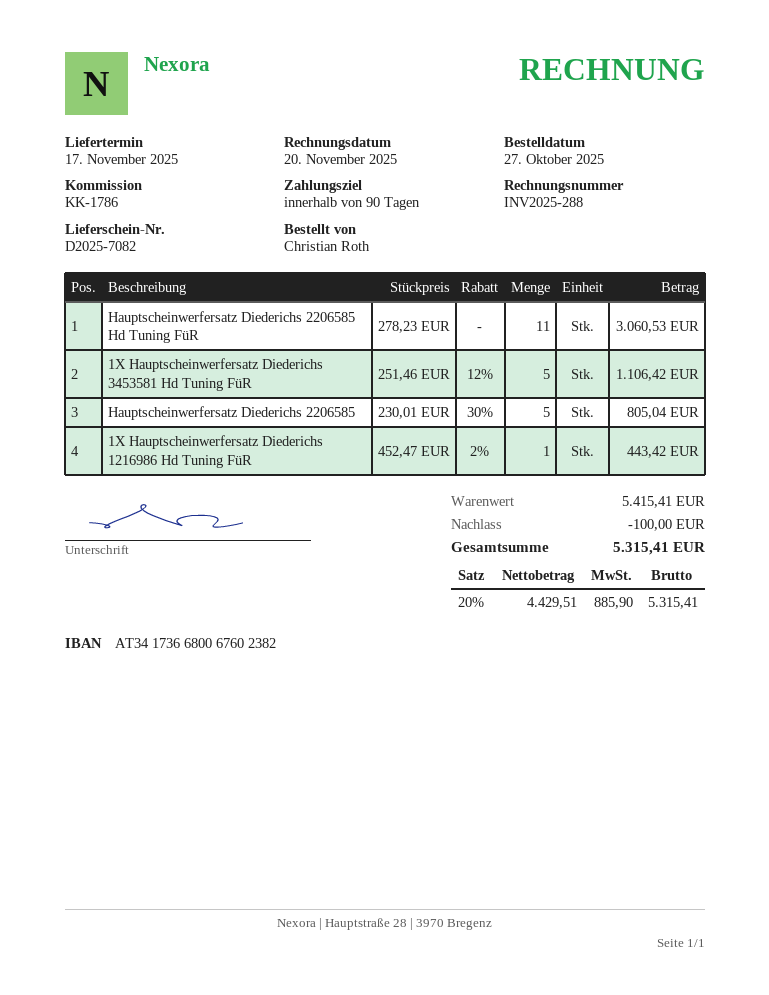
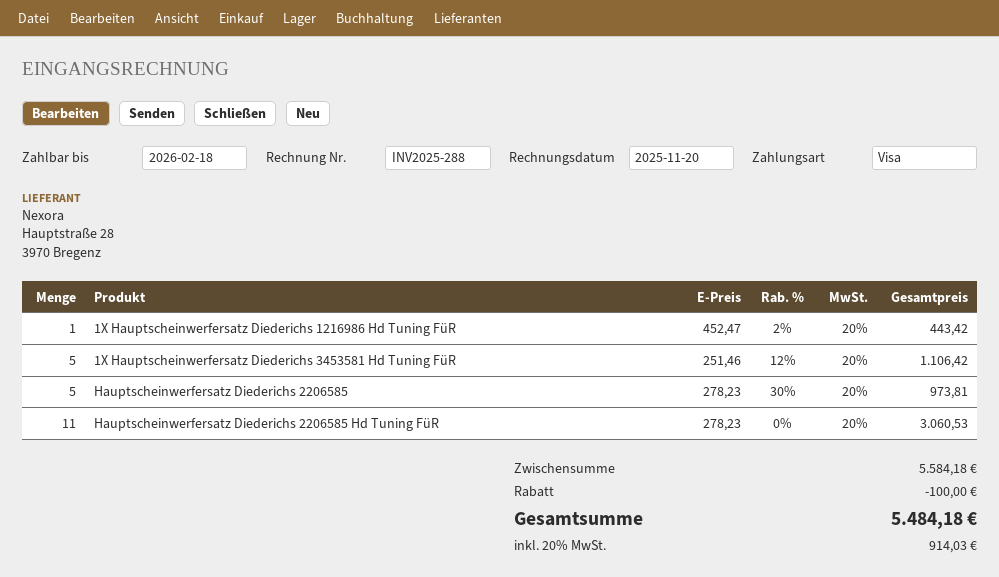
Hauptscheinwerfersatz Diederichs 2206585: 5 x 230.01 - 30% = 805.04 -> 5 x 278.23 - 30% = 973.81
subtotal: 5415.41 -> 5584.18
tax: 20% = 885.90 -> 20% = 914.03
total: 5315.41 -> 5484.18

